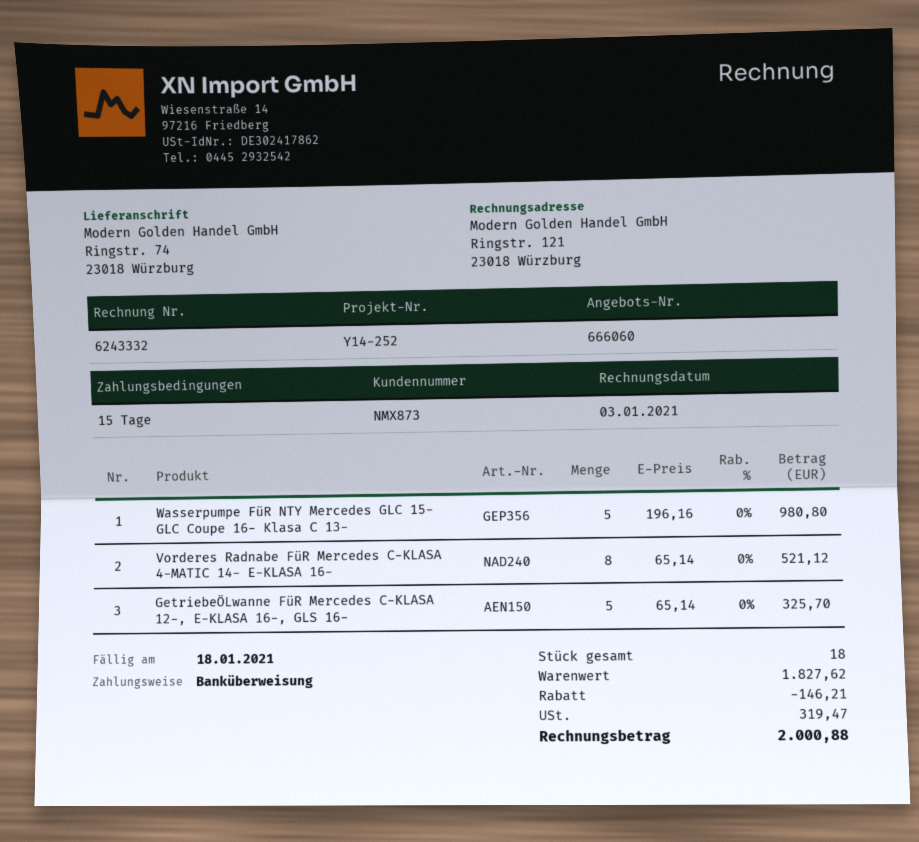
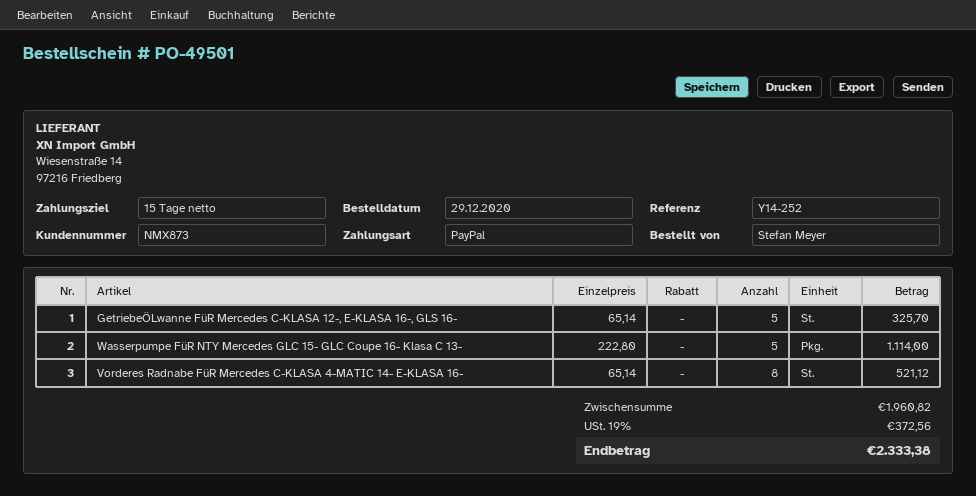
payment method: bank transfer -> PayPal
Wasserpumpe FüR NTY Mercedes GLC 15- GLC Coupe 16- Klasa C 13-: 5 x 196.16 = 980.80 -> 5 x 222.80 = 1114.00
subtotal: 1827.62 -> 1960.82
discount: 146.21 -> none
tax: 319.47 -> 372.56
total: 2000.88 -> 2333.38

